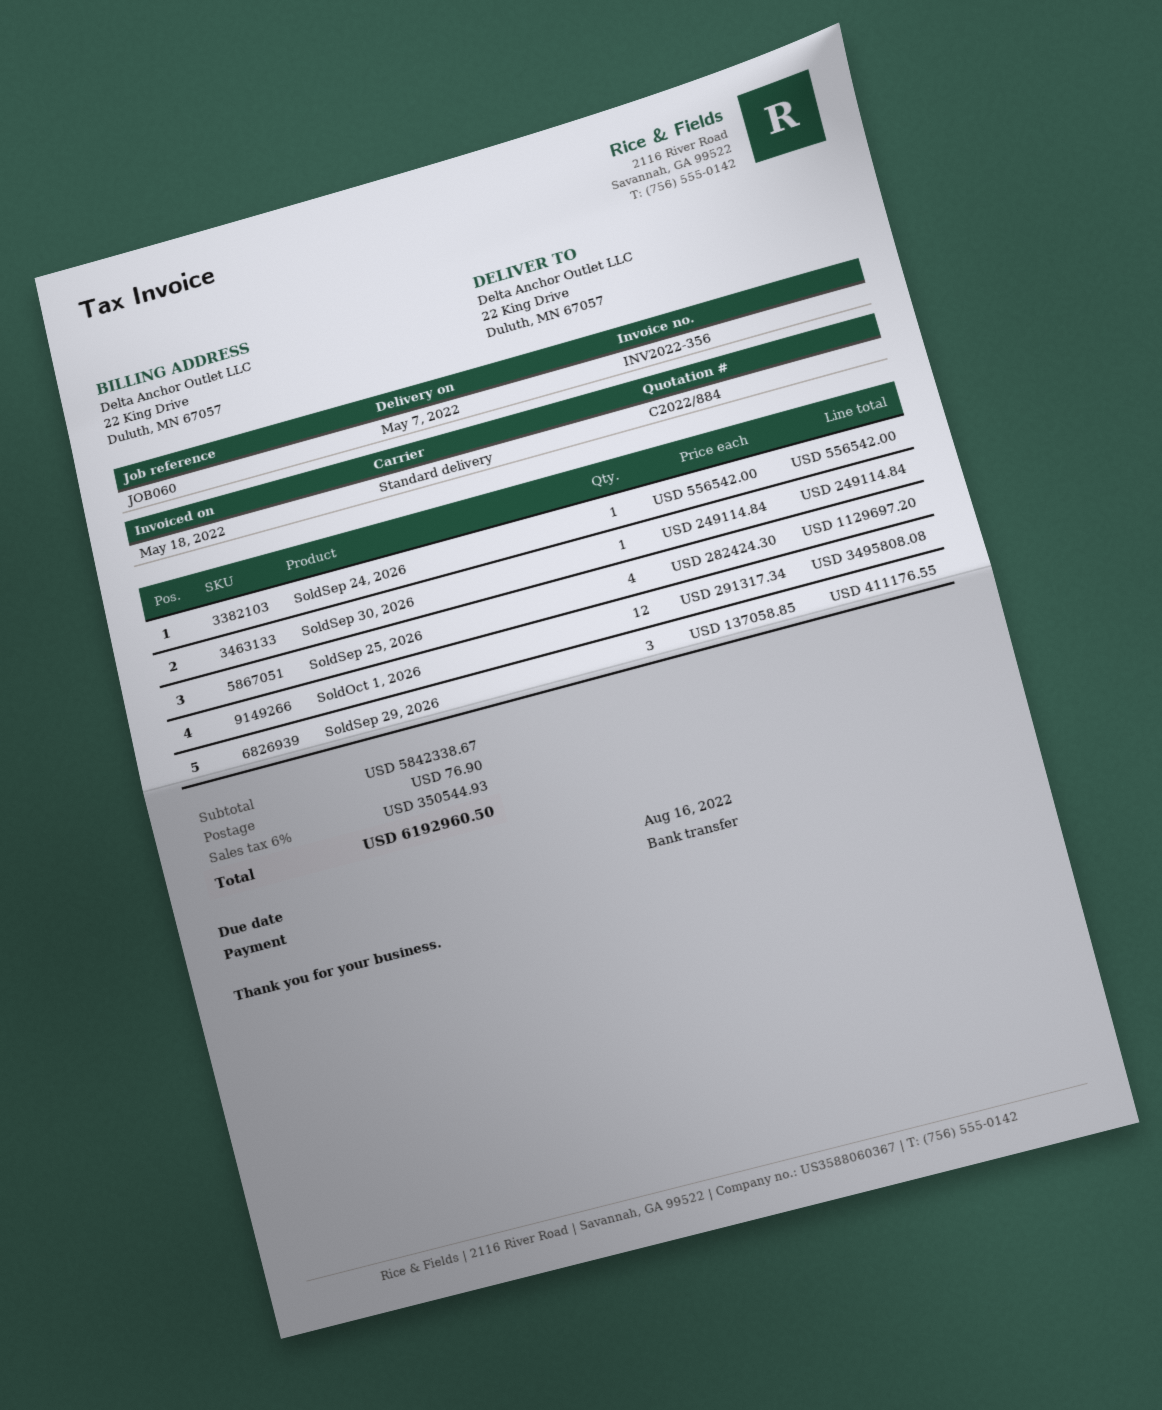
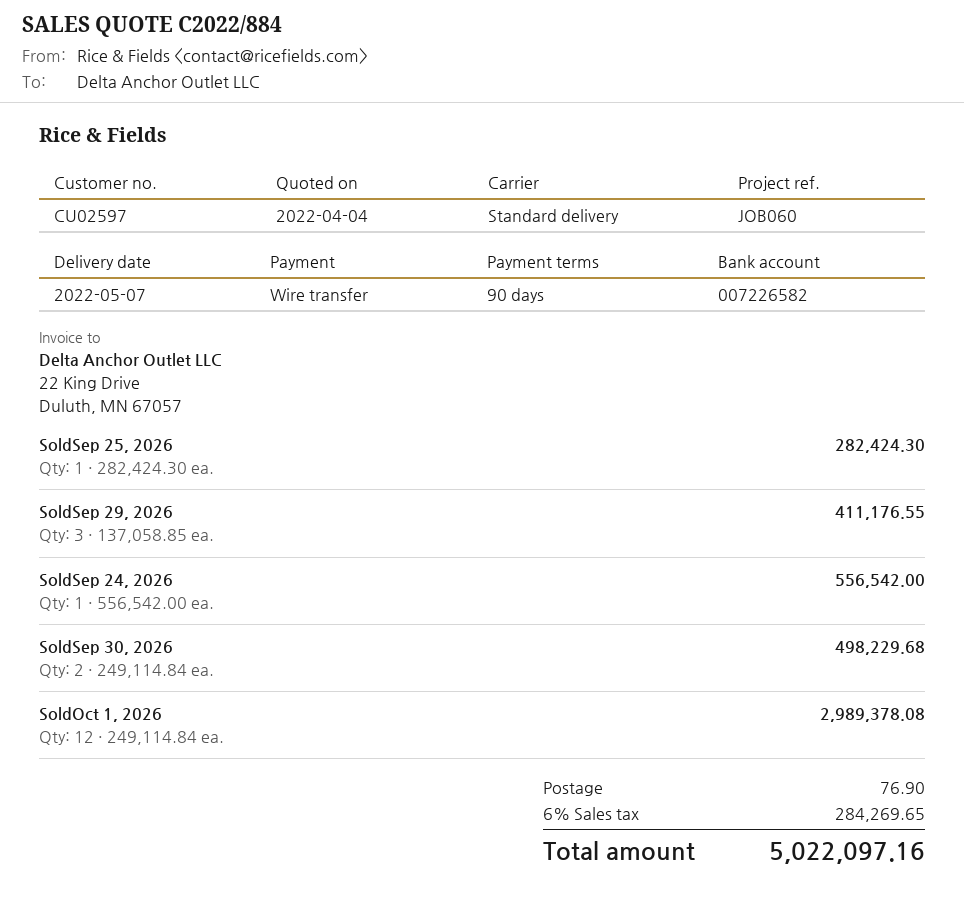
SoldSep 30, 2026: 1 x 249114.84 = 249114.84 -> 2 x 249114.84 = 498229.68
SoldSep 25, 2026: 4 x 282424.30 = 1129697.20 -> 1 x 282424.30 = 282424.30
SoldOct 1, 2026: 12 x 291317.34 = 3495808.08 -> 12 x 249114.84 = 2989378.08
tax: 6% = 350544.93 -> 6% = 284269.65
total: 6192960.50 -> 5022097.16

